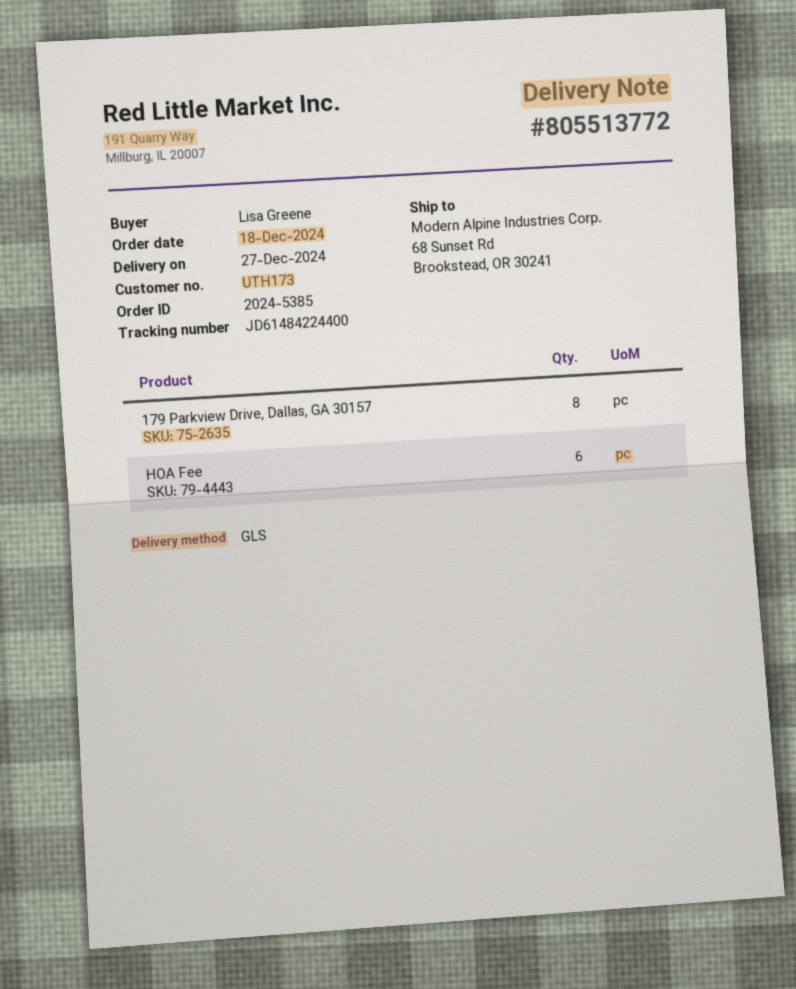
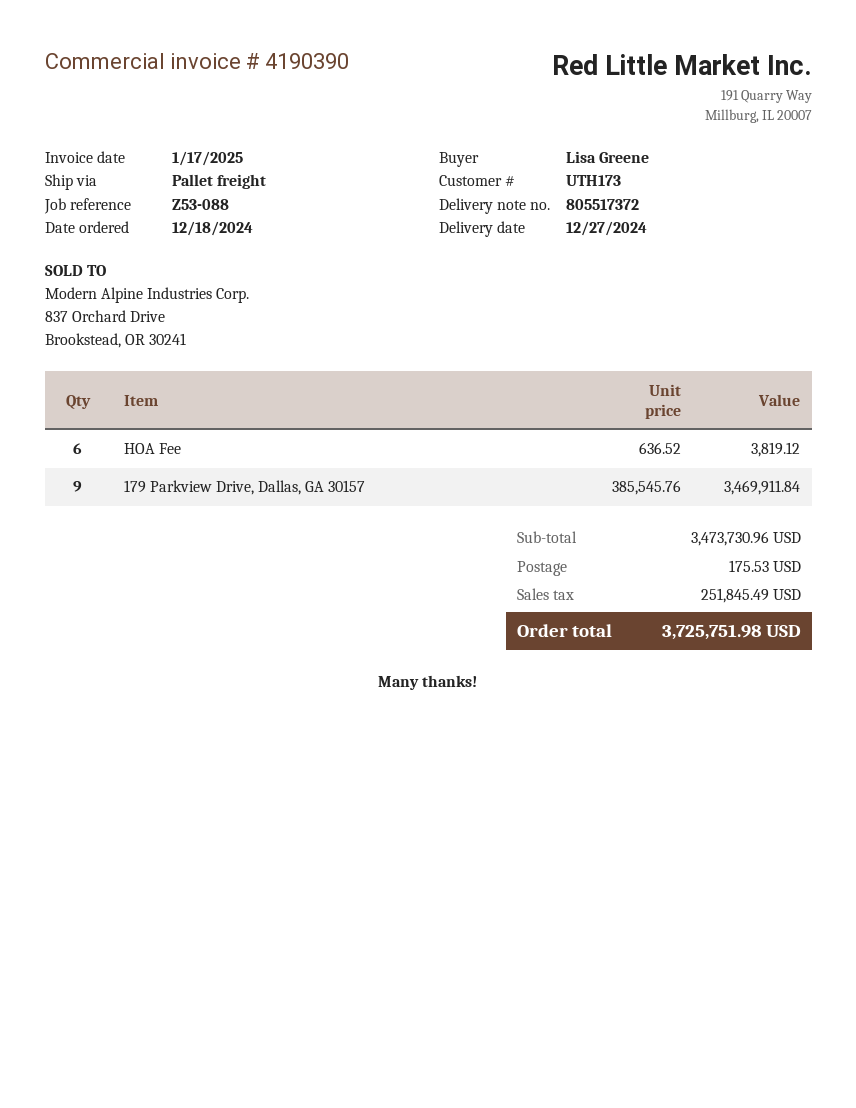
delivery note number: 805513772 -> 805517372
shipping method: GLS -> pallet freight
179 Parkview Drive, Dallas, GA 30157: 8 -> 9

